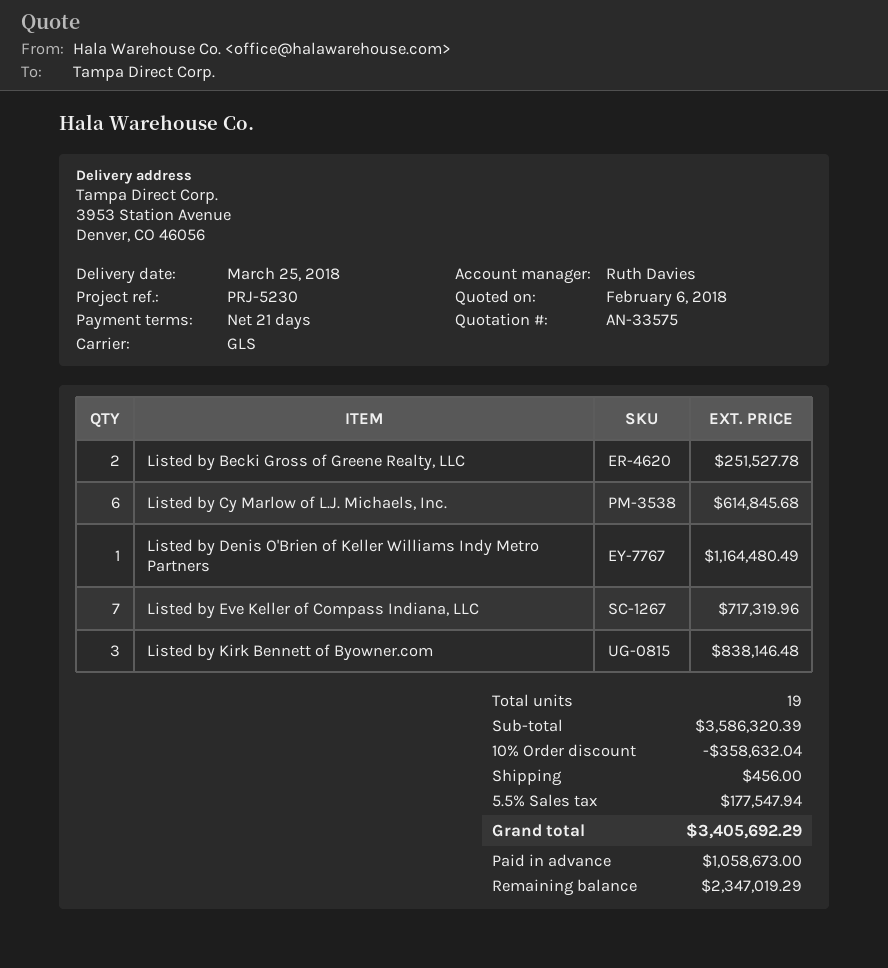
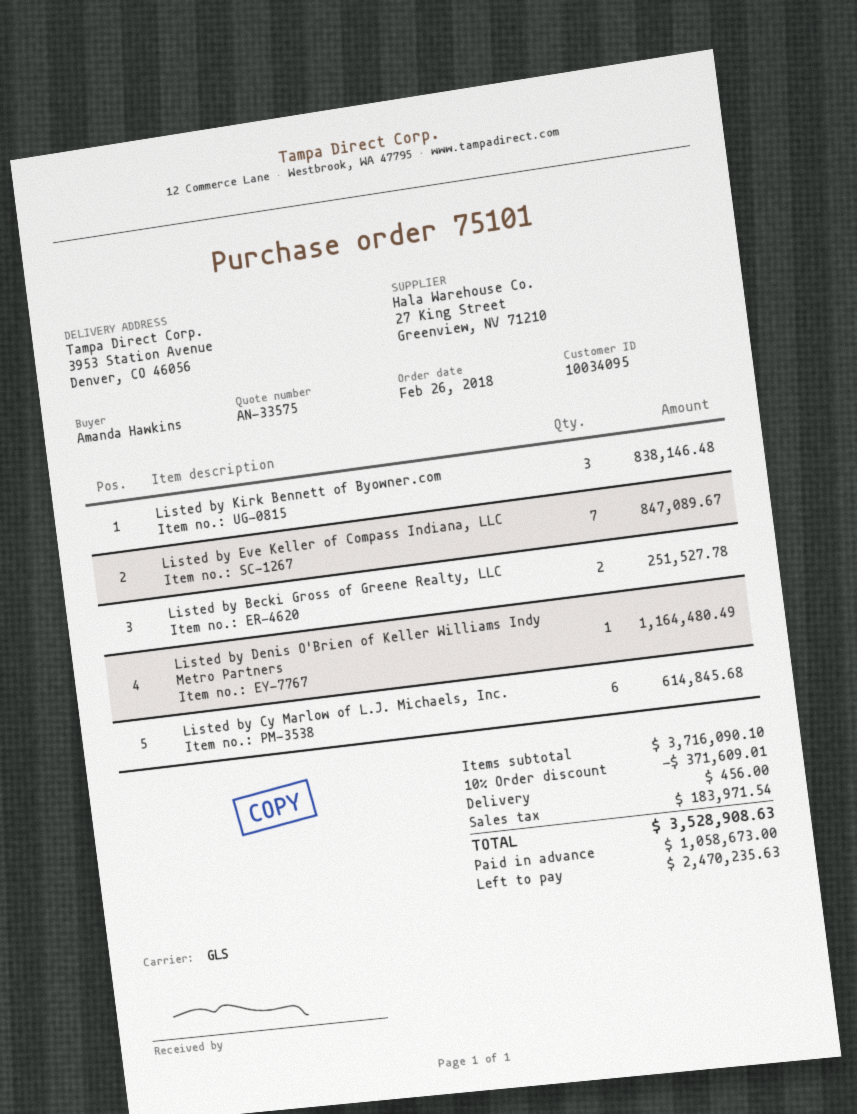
Listed by Eve Keller of Compass Indiana, LLC: 7 for 717319.96 -> 7 for 847089.67
subtotal: 3586320.39 -> 3716090.10
discount: 10% = 358632.04 -> 10% = 371609.01
tax: 177547.94 -> 183971.54
total: 3405692.29 -> 3528908.63
balance: 2347019.29 -> 2470235.63

